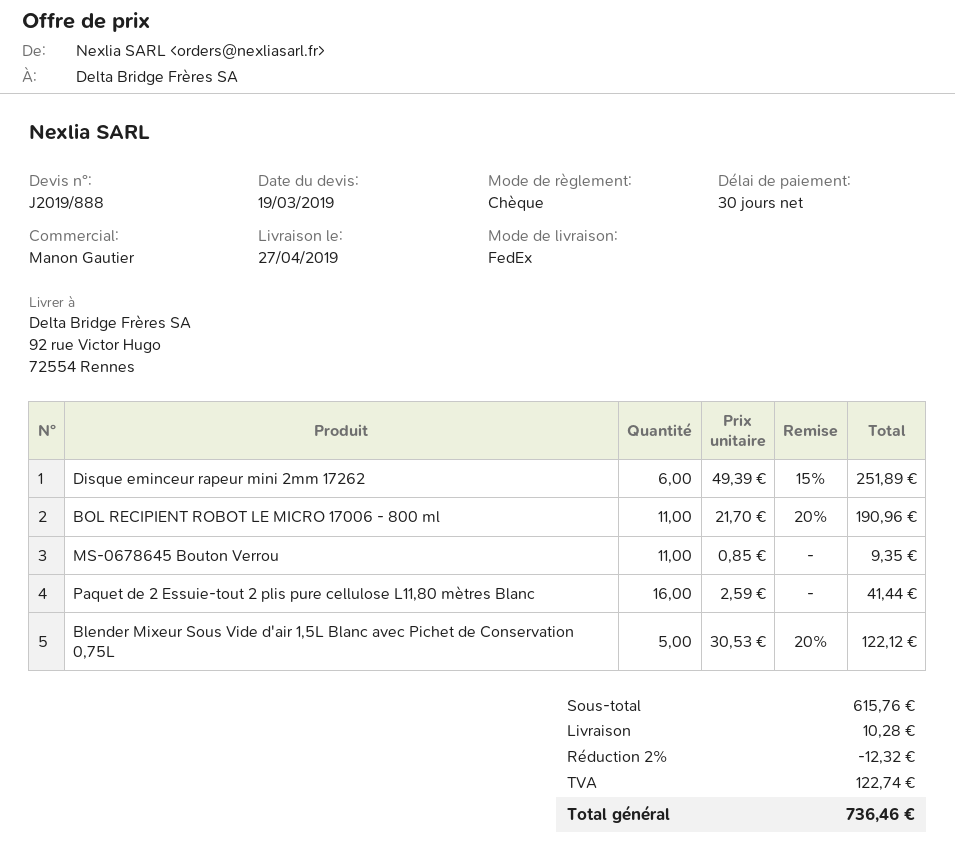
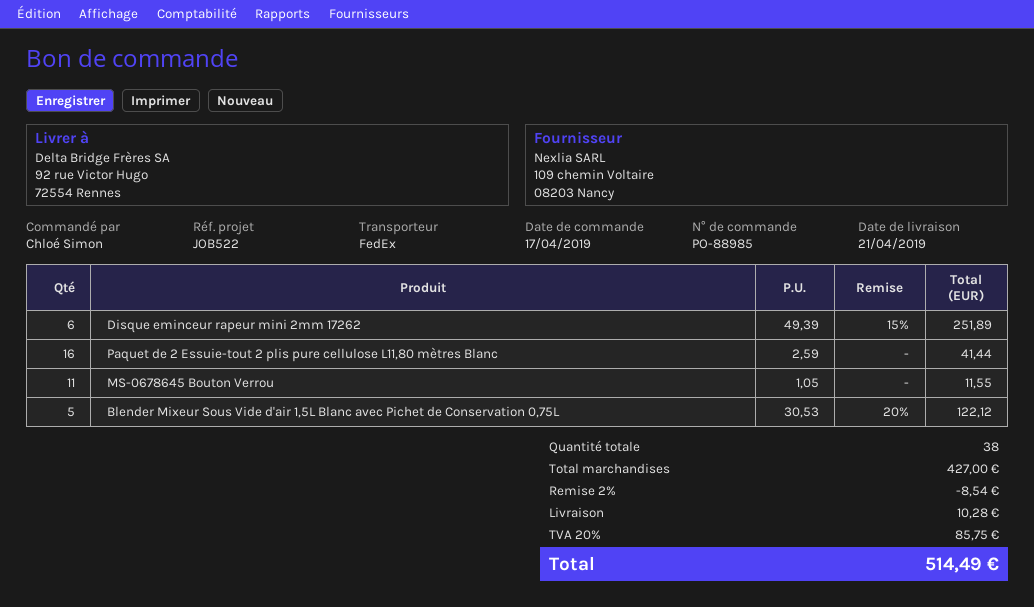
delivery date: 2019-04-27 -> 2019-04-21
BOL RECIPIENT ROBOT LE MICRO 17006 - 800 ml: 11 x 21.70 - 20% = 190.96 -> none
MS-0678645 Bouton Verrou: 11 x 0.85 = 9.35 -> 11 x 1.05 = 11.55
subtotal: 615.76 -> 427.00
discount: 2% = 12.32 -> 2% = 8.54
tax: 122.74 -> 85.75
total: 736.46 -> 514.49

